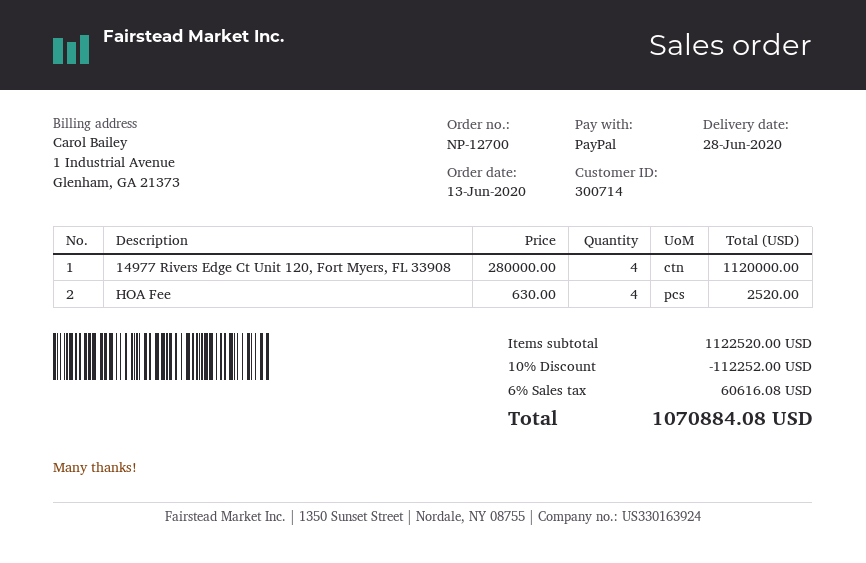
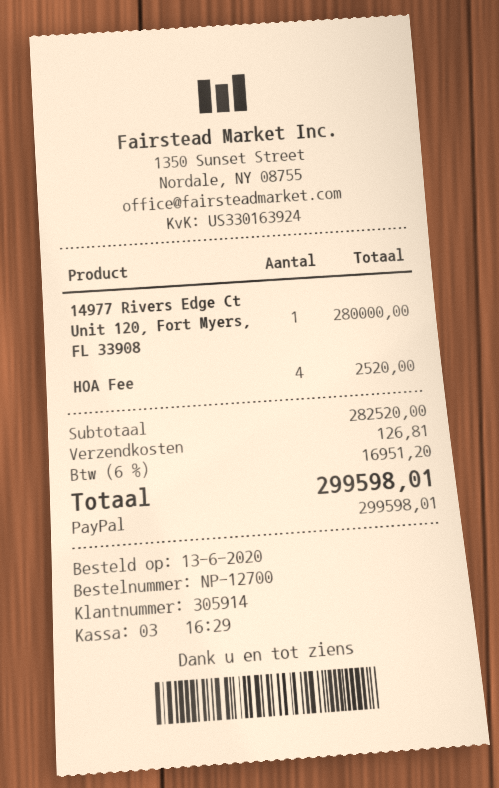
customer number: 300714 -> 305914
14977 Rivers Edge Ct Unit 120, Fort Myers, FL 33908: 4 for 1120000.00 -> 1 for 280000.00
subtotal: 1122520.00 -> 282520.00
discount: 10% = 112252.00 -> none
shipping: none -> 126.81
tax: 6% = 60616.08 -> 6% = 16951.20
total: 1070884.08 -> 299598.01

